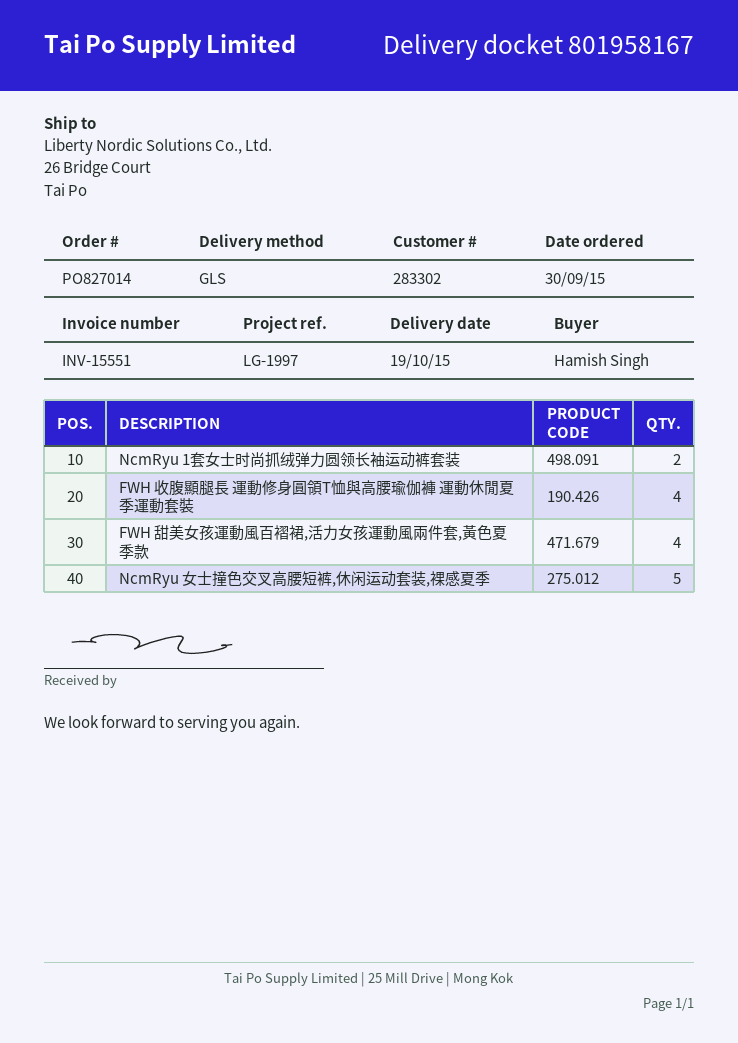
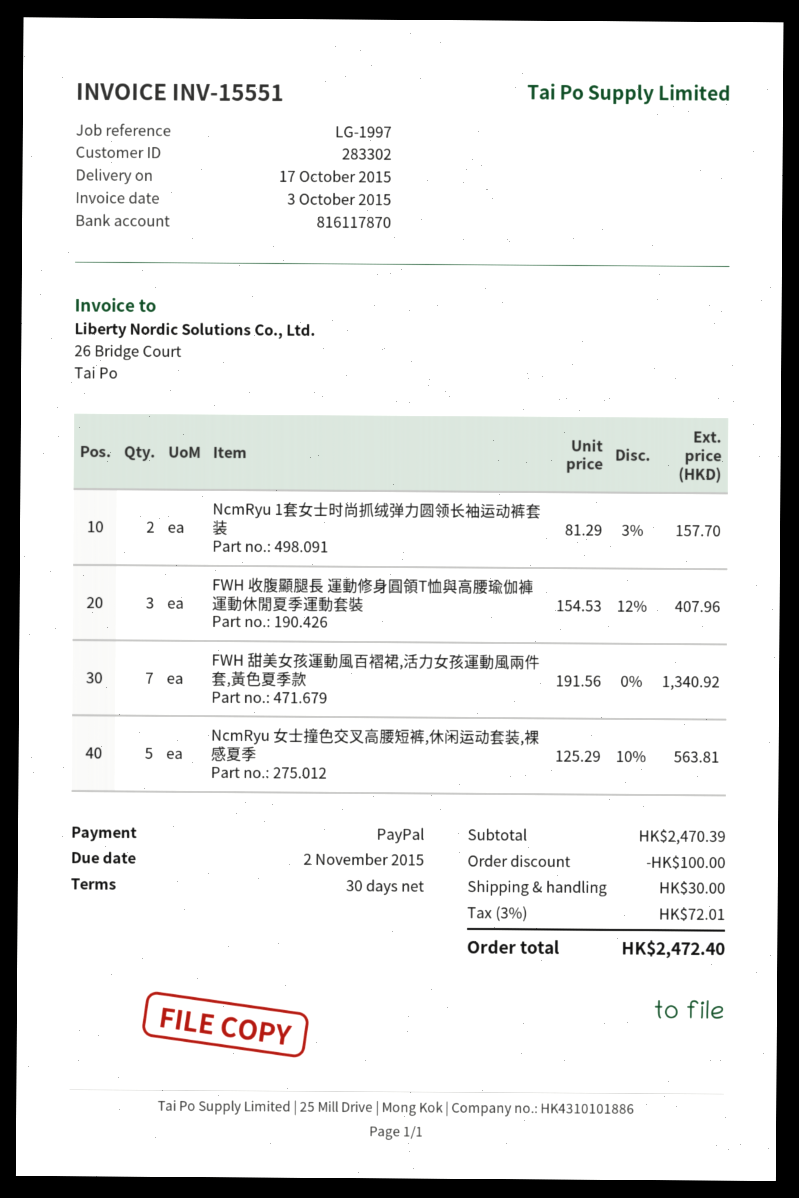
delivery date: 2015-10-19 -> 2015-10-17
FWH 收腹顯腿長 運動修身圓領T恤與高腰瑜伽褲 運動休閒夏季運動套裝: 4 -> 3
FWH 甜美女孩運動風百褶裙,活力女孩運動風兩件套,黃色夏季款: 4 -> 7

